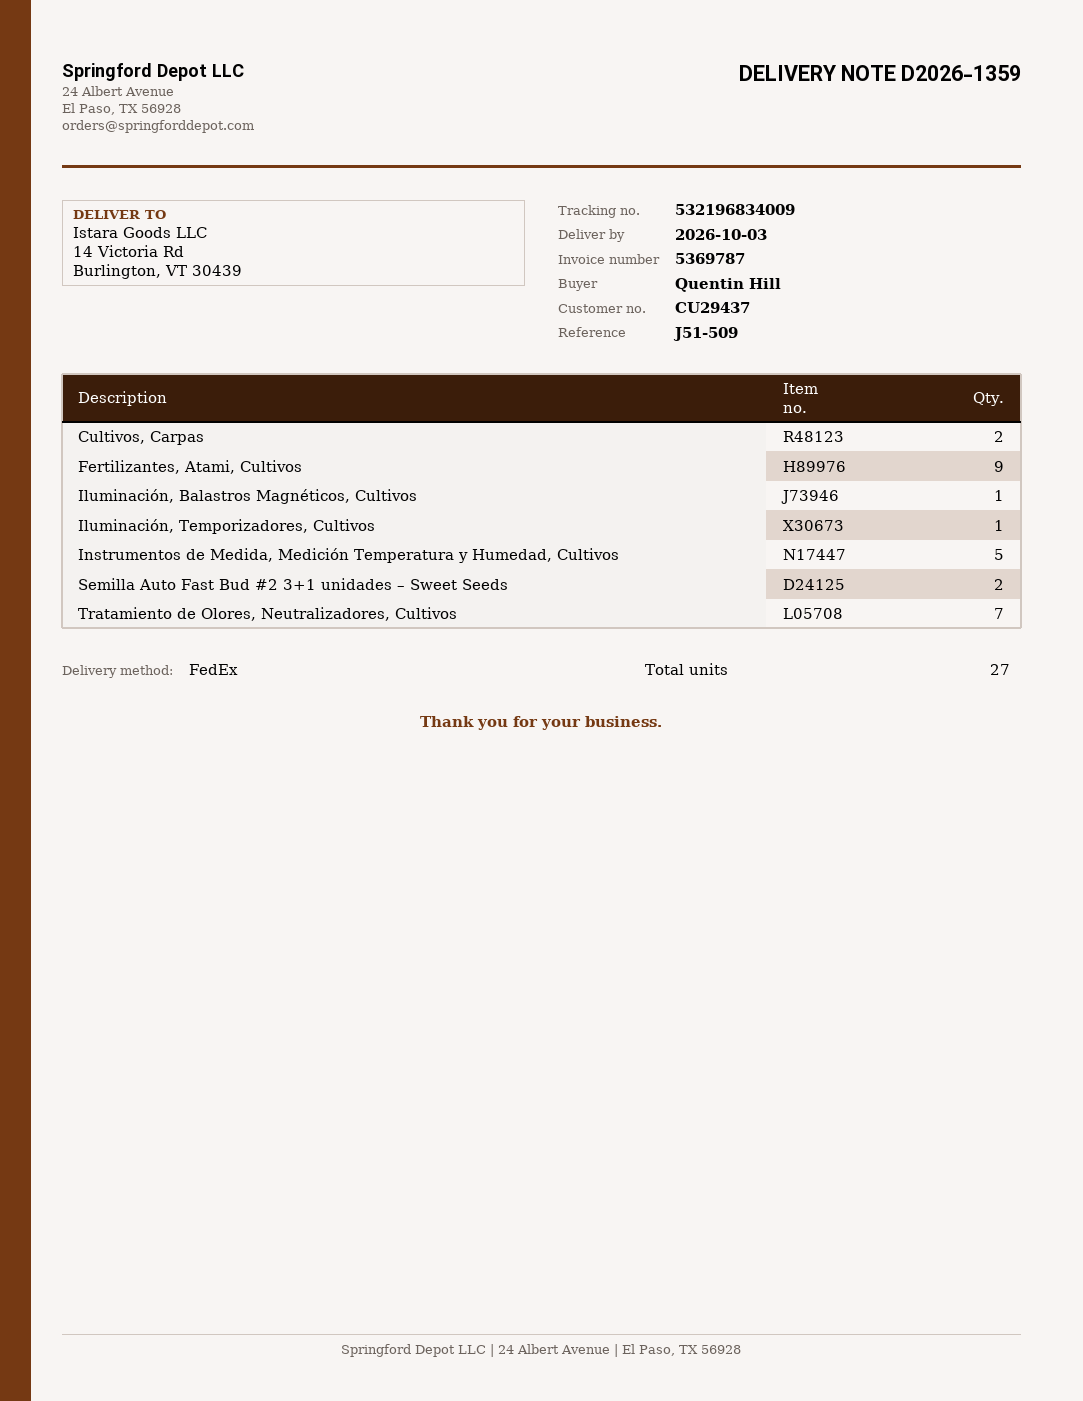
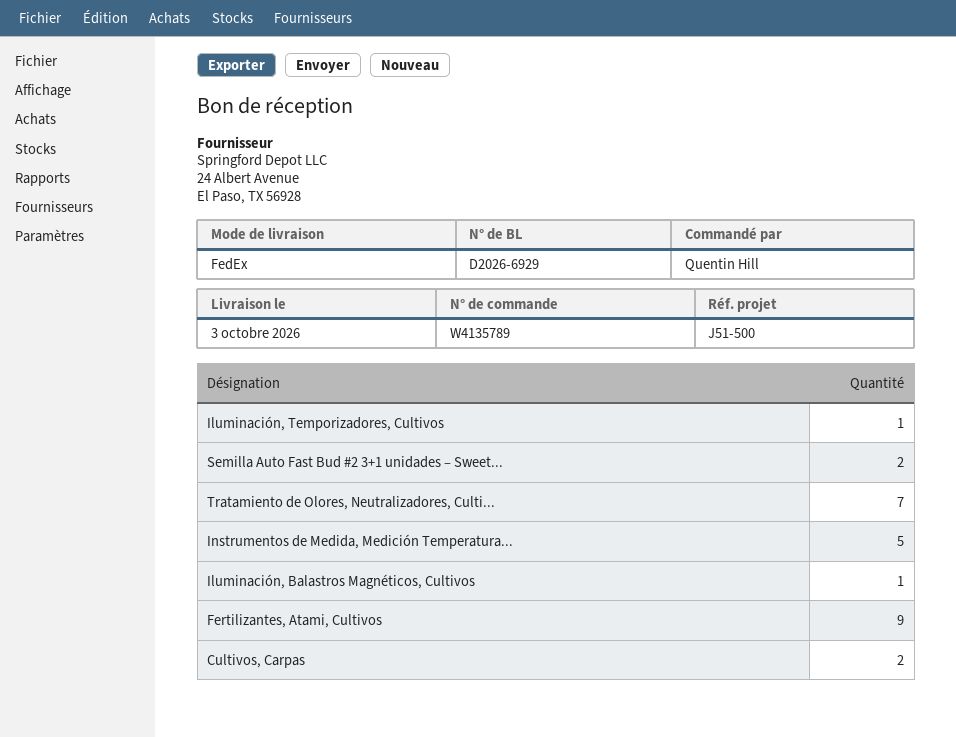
delivery note number: D2026-1359 -> D2026-6929
reference: J51-509 -> J51-500

